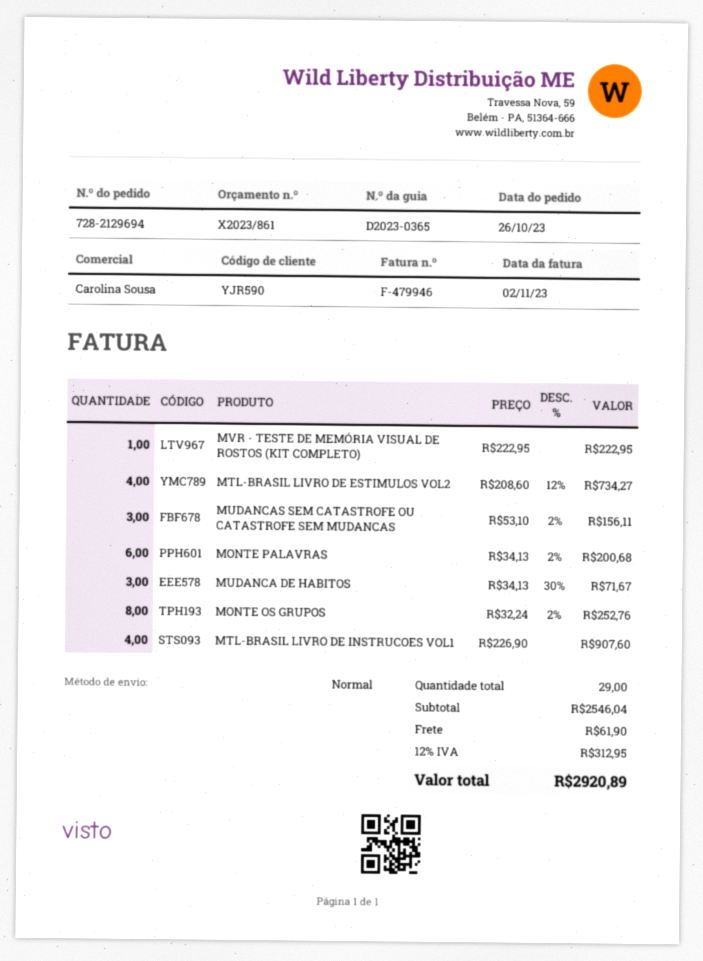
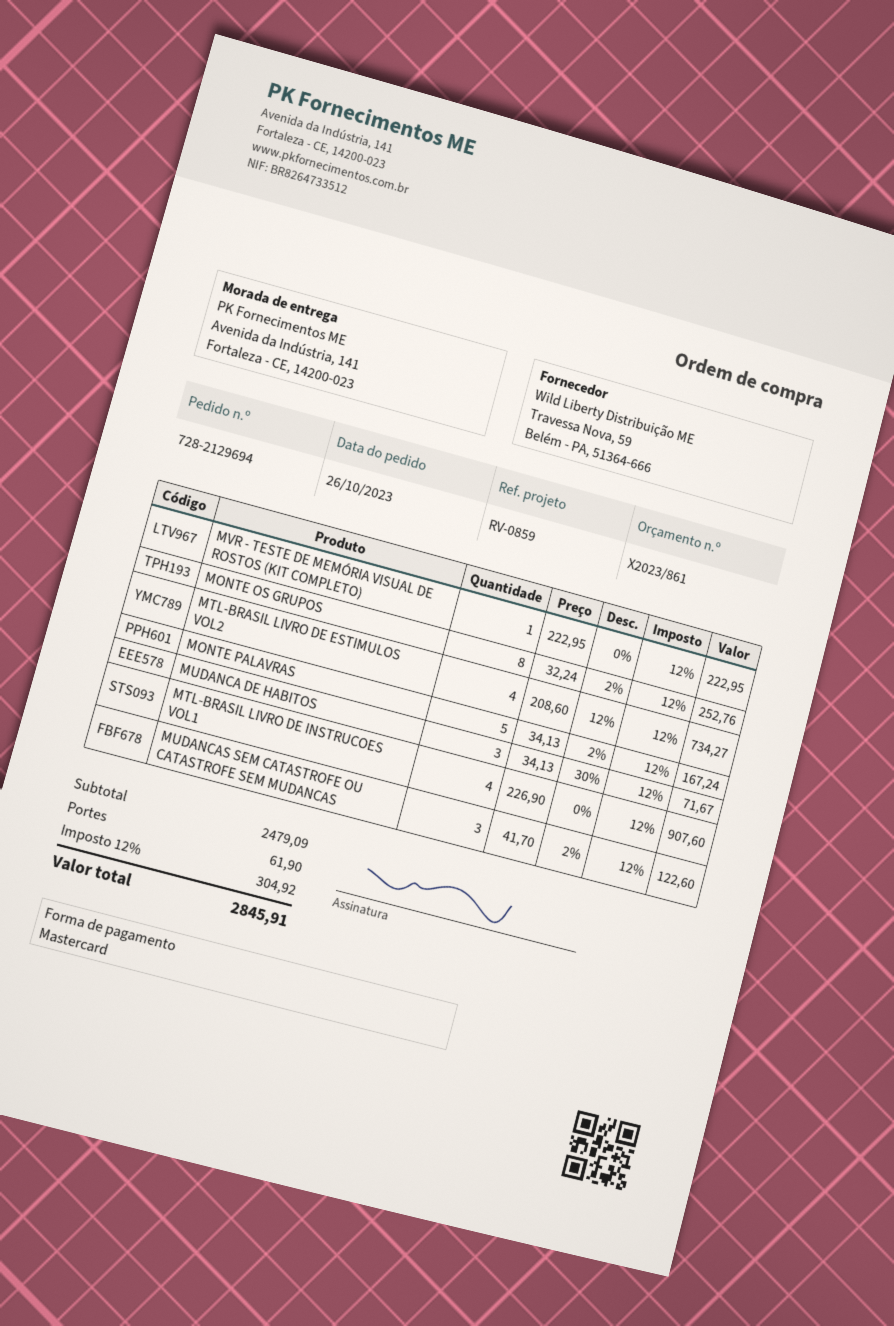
MUDANCAS SEM CATASTROFE OU CATASTROFE SEM MUDANCAS: 3 x 53.10 - 2% = 156.11 -> 3 x 41.70 - 2% = 122.60
MONTE PALAVRAS: 6 x 34.13 - 2% = 200.68 -> 5 x 34.13 - 2% = 167.24
subtotal: 2546.04 -> 2479.09
tax: 12% = 312.95 -> 12% = 304.92
total: 2920.89 -> 2845.91

